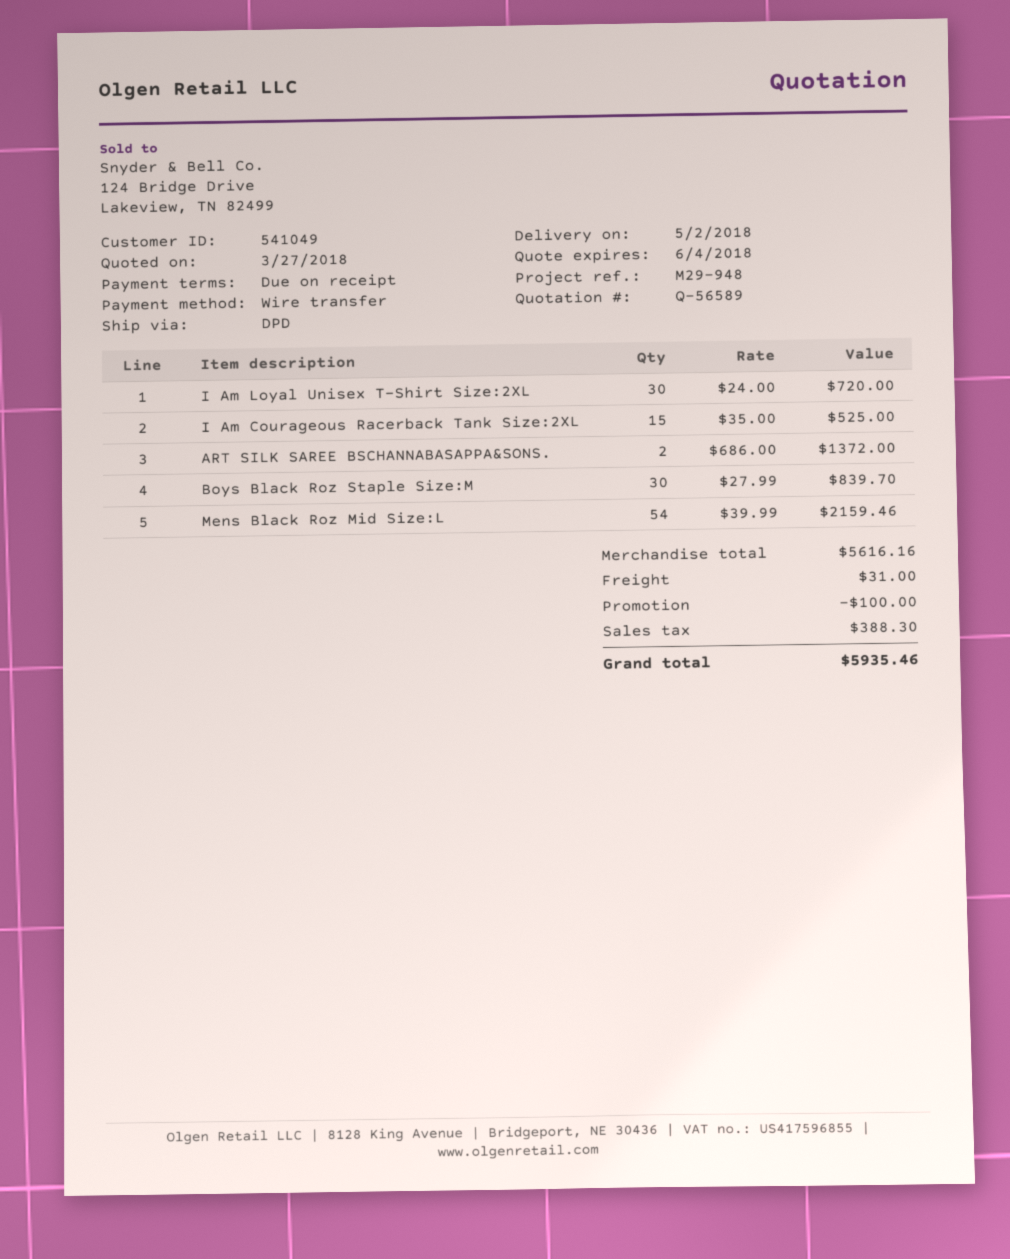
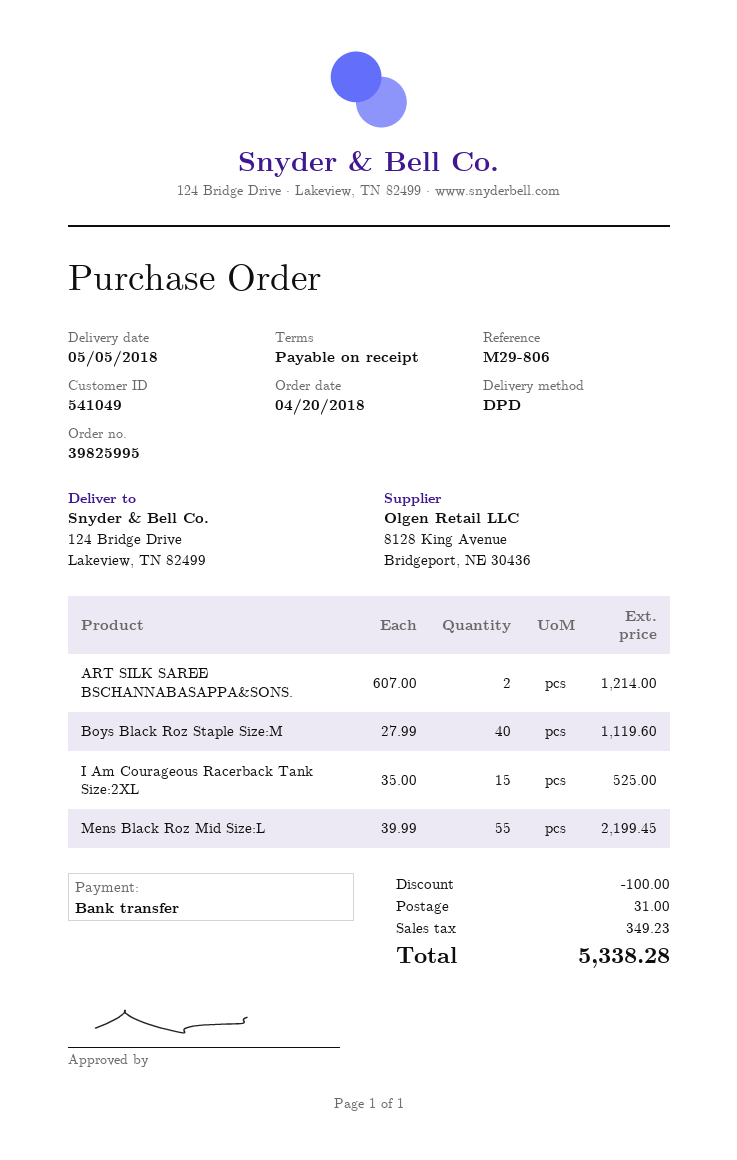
delivery date: 2018-05-02 -> 2018-05-05
reference: M29-948 -> M29-806
I Am Loyal Unisex T-Shirt Size:2XL: 30 x 24.00 = 720.00 -> none
ART SILK SAREE BSCHANNABASAPPA&SONS.: 2 x 686.00 = 1372.00 -> 2 x 607.00 = 1214.00
Boys Black Roz Staple Size:M: 30 x 27.99 = 839.70 -> 40 x 27.99 = 1119.60
Mens Black Roz Mid Size:L: 54 x 39.99 = 2159.46 -> 55 x 39.99 = 2199.45
tax: 388.30 -> 349.23
total: 5935.46 -> 5338.28

